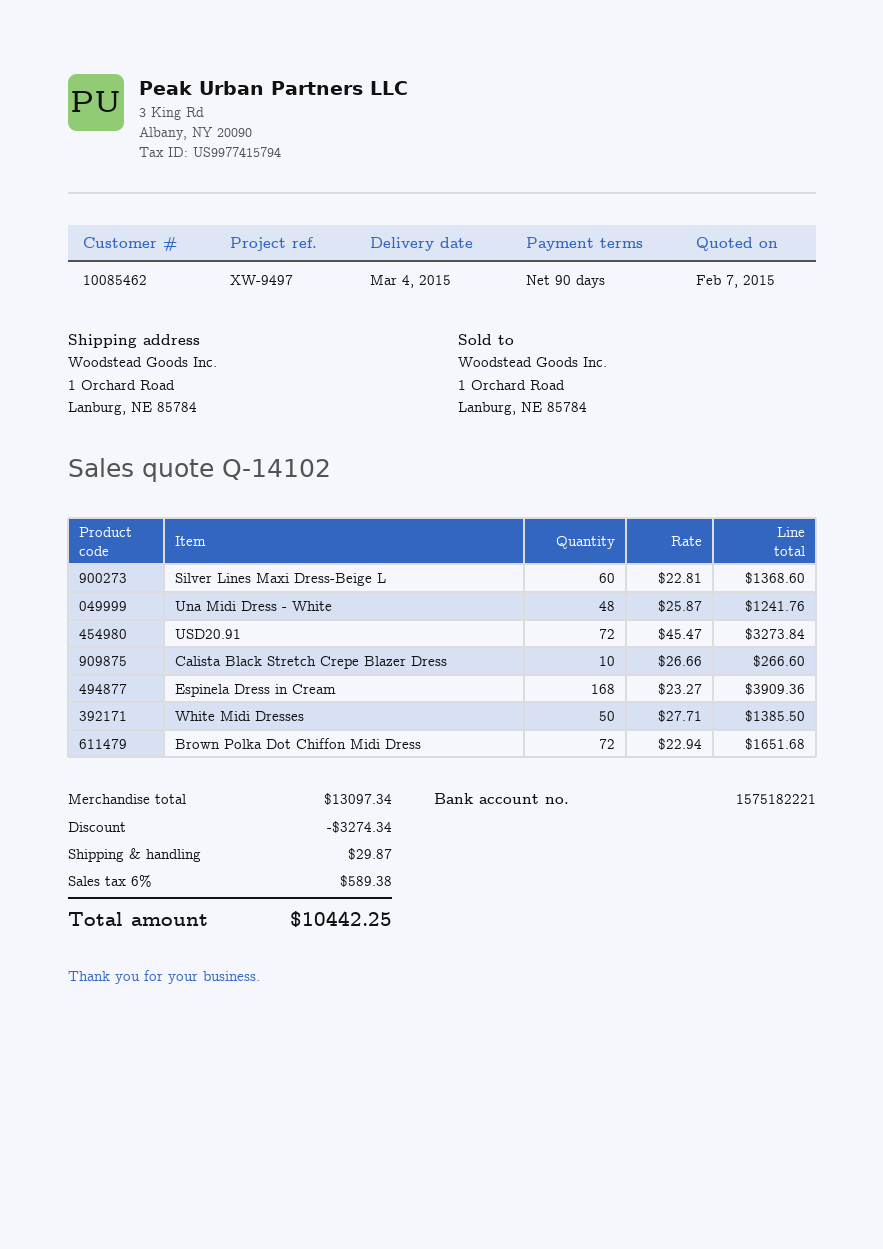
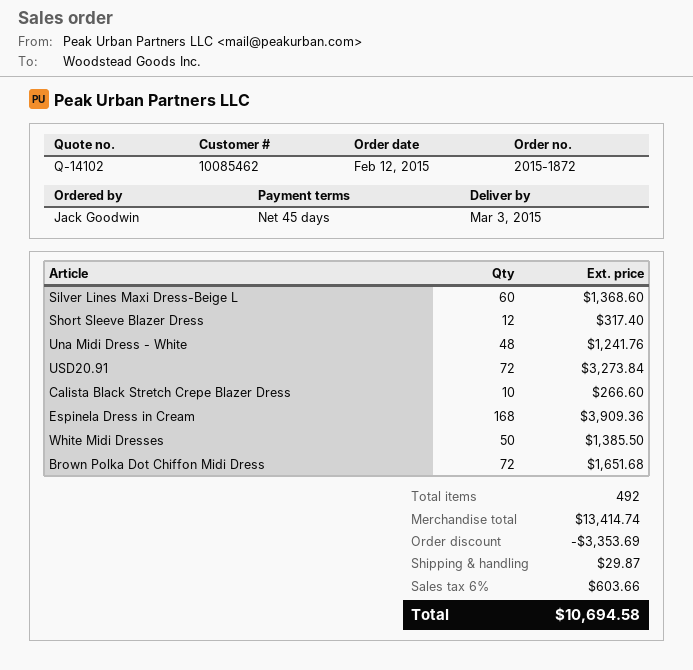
delivery date: 2015-03-04 -> 2015-03-03
payment terms: 90 days -> 45 days
Short Sleeve Blazer Dress: none -> 12 for 317.40
subtotal: 13097.34 -> 13414.74
discount: 3274.34 -> 3353.69
tax: 6% = 589.38 -> 6% = 603.66
total: 10442.25 -> 10694.58

